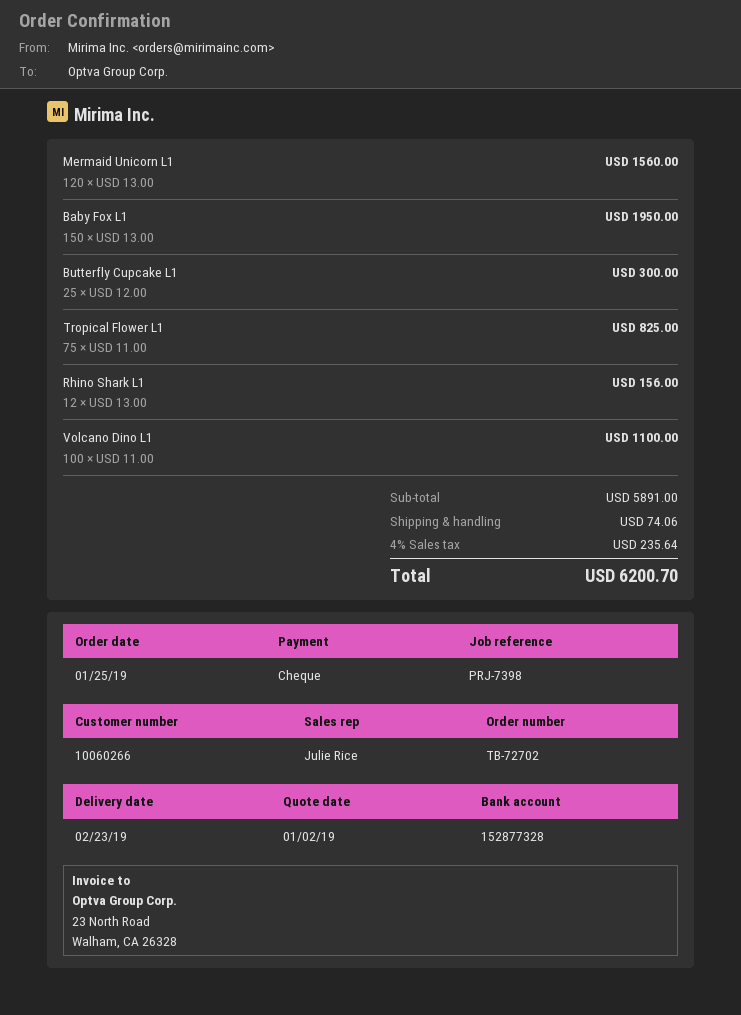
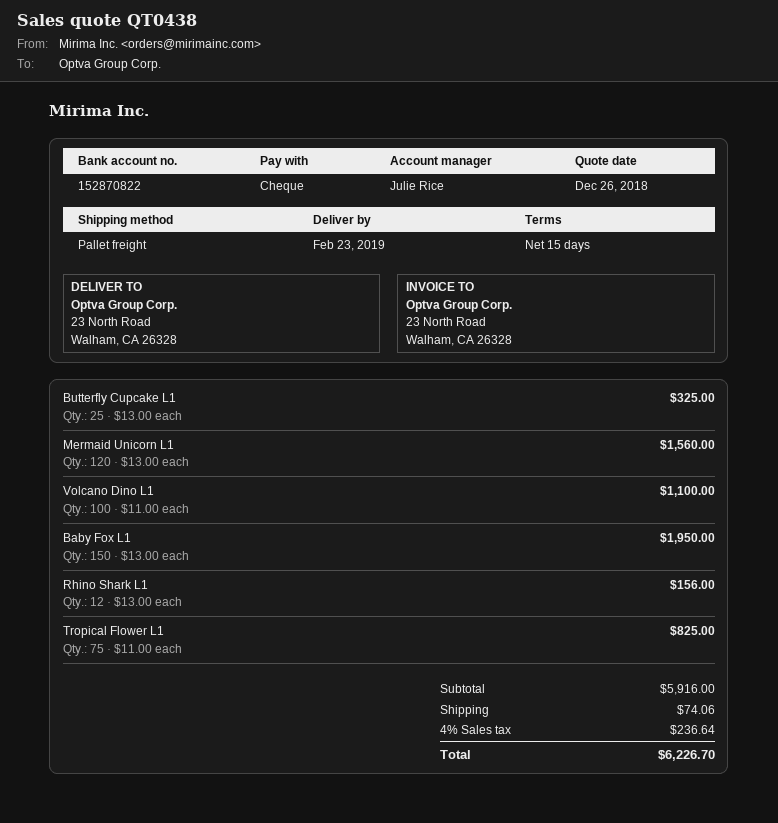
quote date: 2019-01-02 -> 2018-12-26
bank account: 152877328 -> 152870822
Butterfly Cupcake L1: 25 x 12.00 = 300.00 -> 25 x 13.00 = 325.00
subtotal: 5891.00 -> 5916.00
tax: 4% = 235.64 -> 4% = 236.64
total: 6200.70 -> 6226.70

